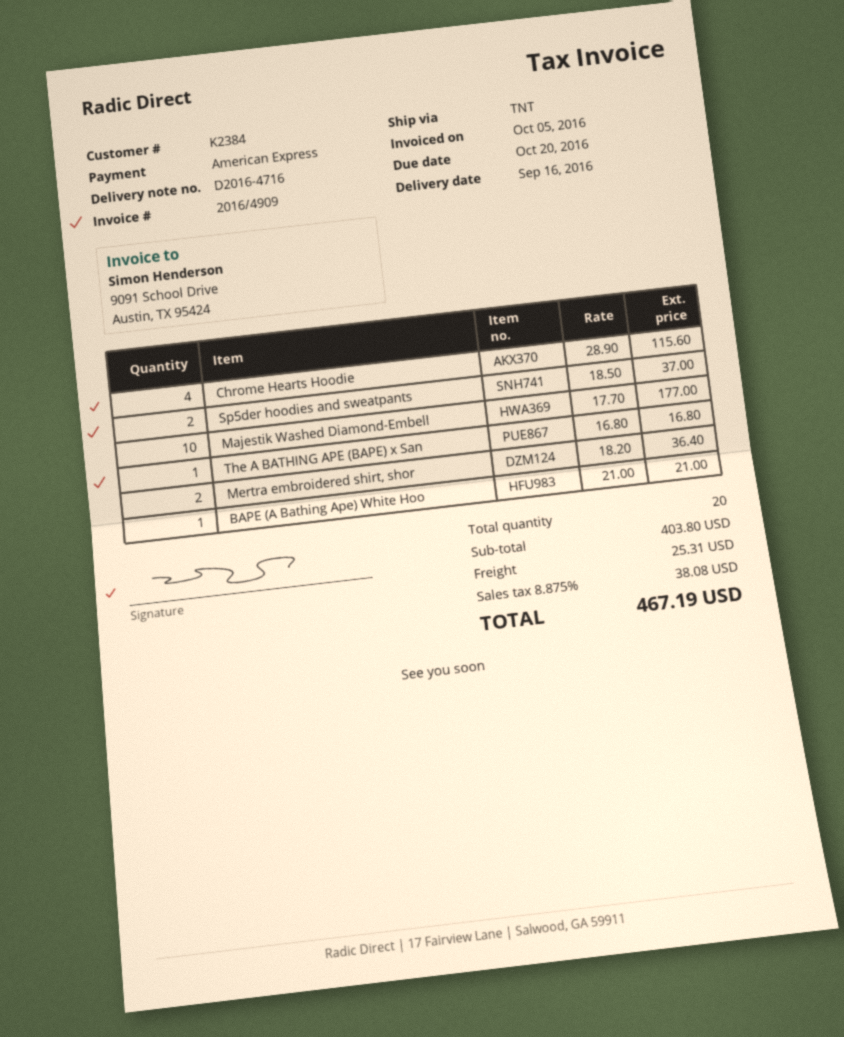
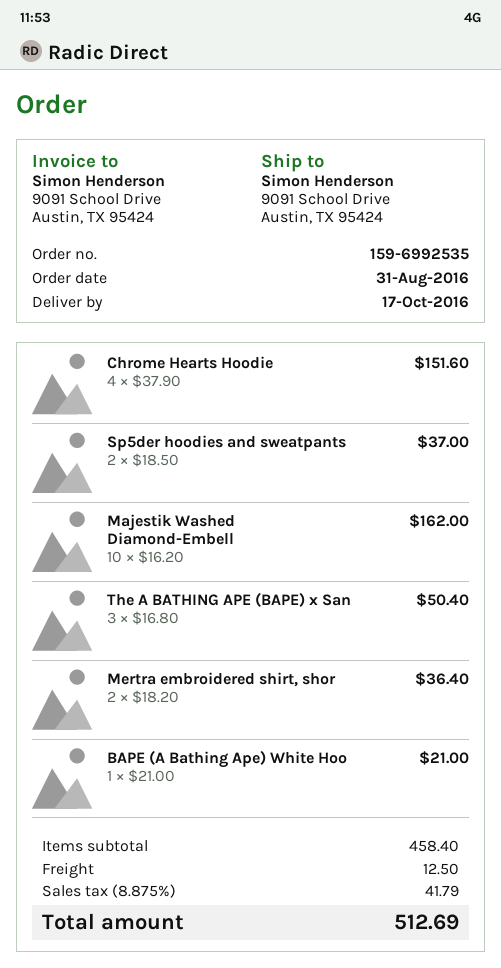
delivery date: 2016-09-16 -> 2016-10-17
Chrome Hearts Hoodie: 4 x 28.90 = 115.60 -> 4 x 37.90 = 151.60
Majestik Washed Diamond-Embell: 10 x 17.70 = 177.00 -> 10 x 16.20 = 162.00
The A BATHING APE (BAPE) x San: 1 x 16.80 = 16.80 -> 3 x 16.80 = 50.40
subtotal: 403.80 -> 458.40
shipping: 25.31 -> 12.50
tax: 8.875% = 38.08 -> 8.875% = 41.79
total: 467.19 -> 512.69

